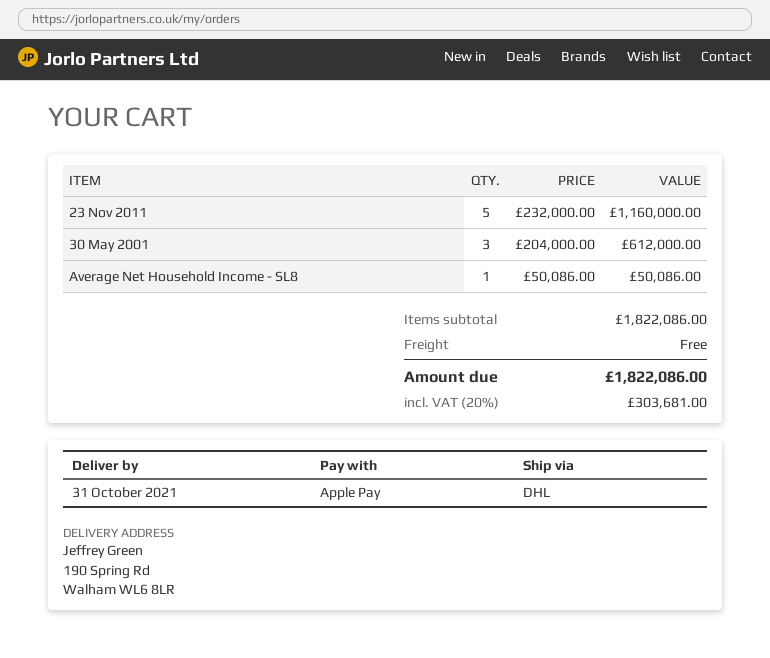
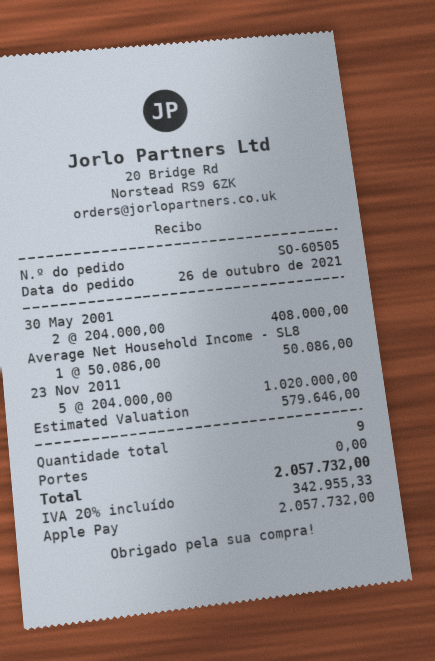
23 Nov 2011: 5 x 232000.00 = 1160000.00 -> 5 x 204000.00 = 1020000.00
30 May 2001: 3 x 204000.00 = 612000.00 -> 2 x 204000.00 = 408000.00
Estimated Valuation: none -> 1 x 579646.00 = 579646.00
tax: 20% = 303681.00 -> 20% = 342955.33
total: 1822086.00 -> 2057732.00

